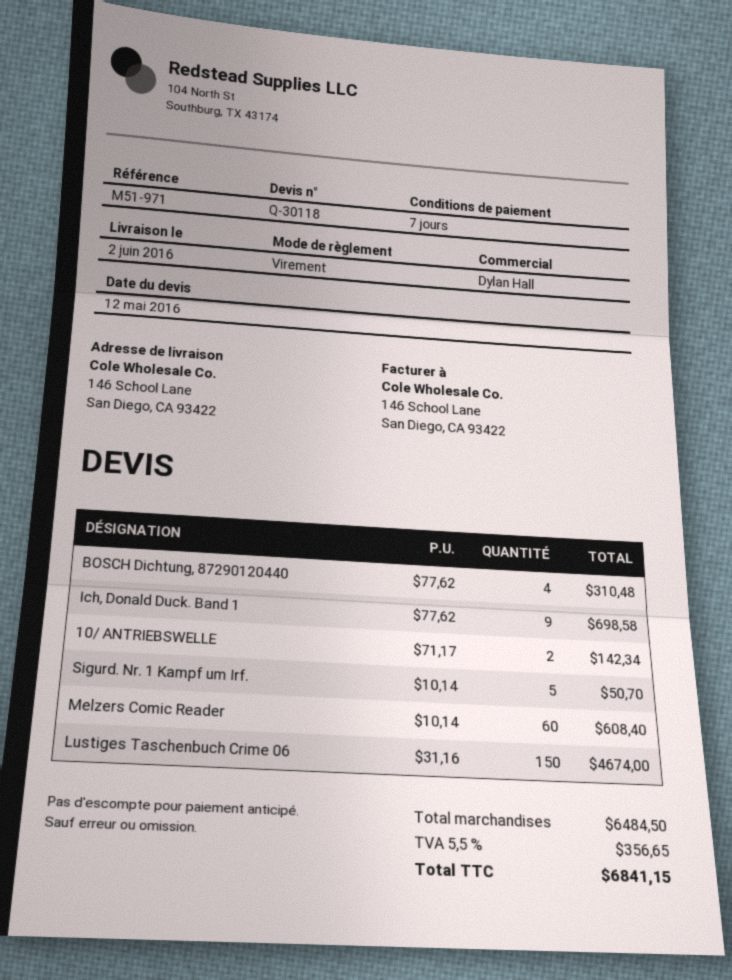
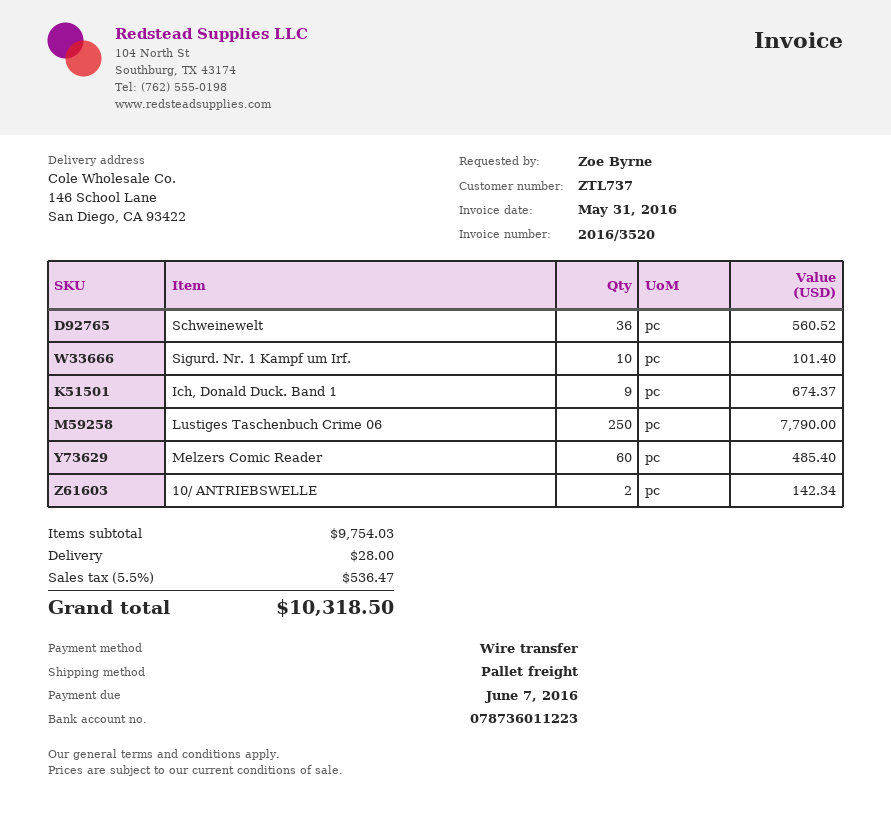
BOSCH Dichtung, 87290120440: 4 for 310.48 -> none
Ich, Donald Duck. Band 1: 9 for 698.58 -> 9 for 674.37
Sigurd. Nr. 1 Kampf um Irf.: 5 for 50.70 -> 10 for 101.40
Melzers Comic Reader: 60 for 608.40 -> 60 for 485.40
Lustiges Taschenbuch Crime 06: 150 for 4674.00 -> 250 for 7790.00
Schweinewelt: none -> 36 for 560.52
subtotal: 6484.50 -> 9754.03
shipping: none -> 28.00
tax: 5.5% = 356.65 -> 5.5% = 536.47
total: 6841.15 -> 10318.50

